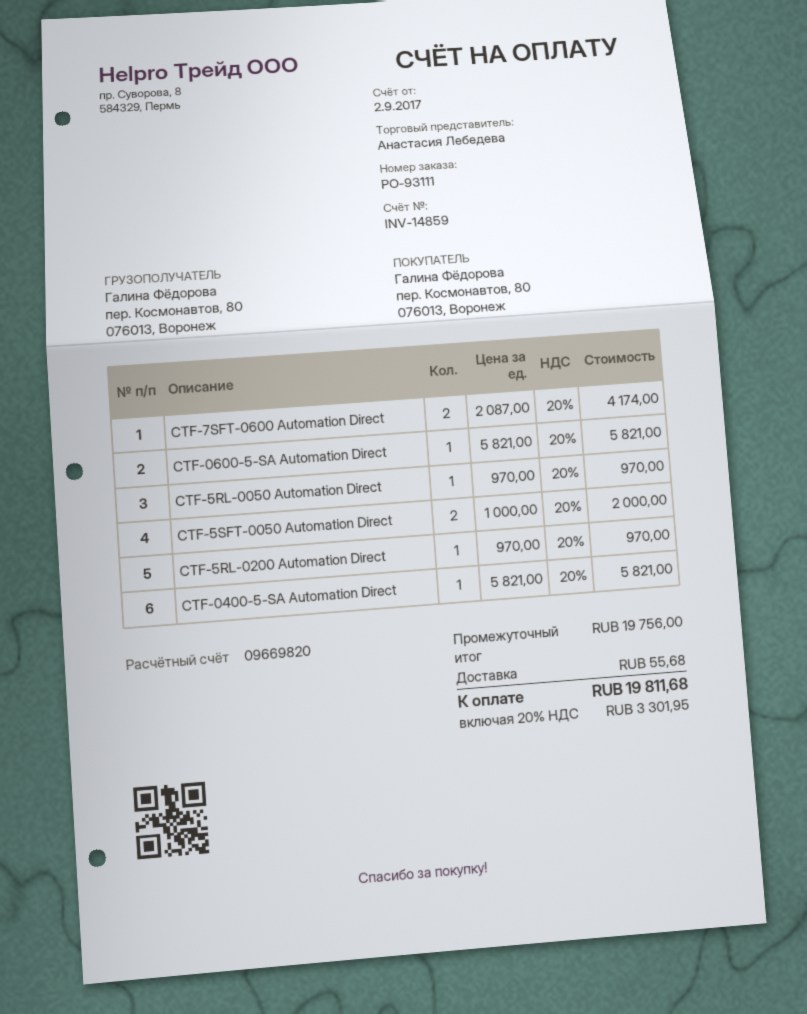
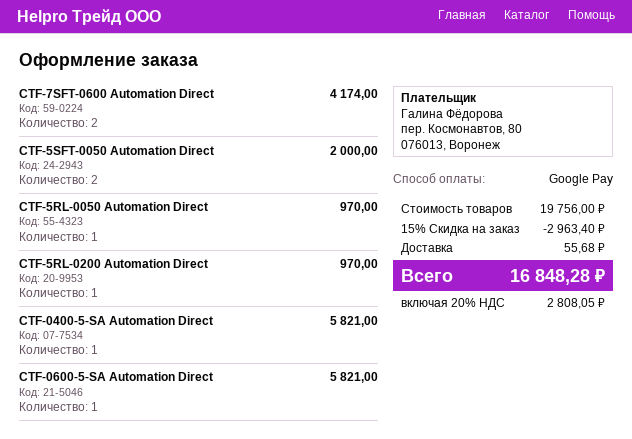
discount: none -> 15% = 2963.40
tax: 20% = 3301.95 -> 20% = 2808.05
total: 19811.68 -> 16848.28

